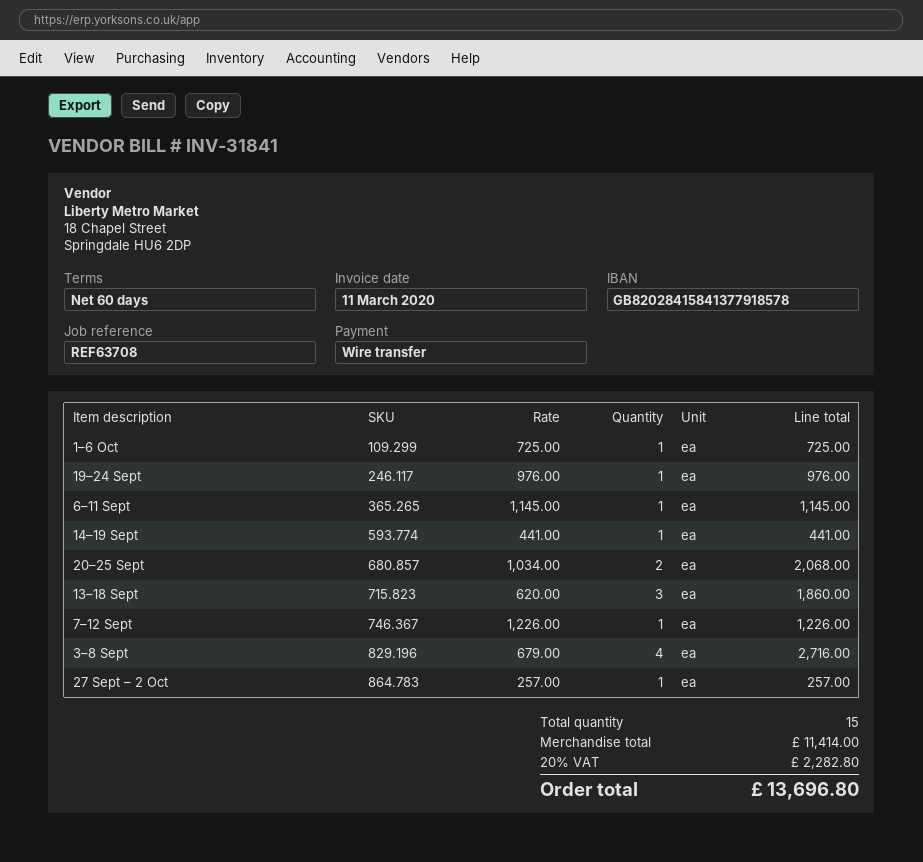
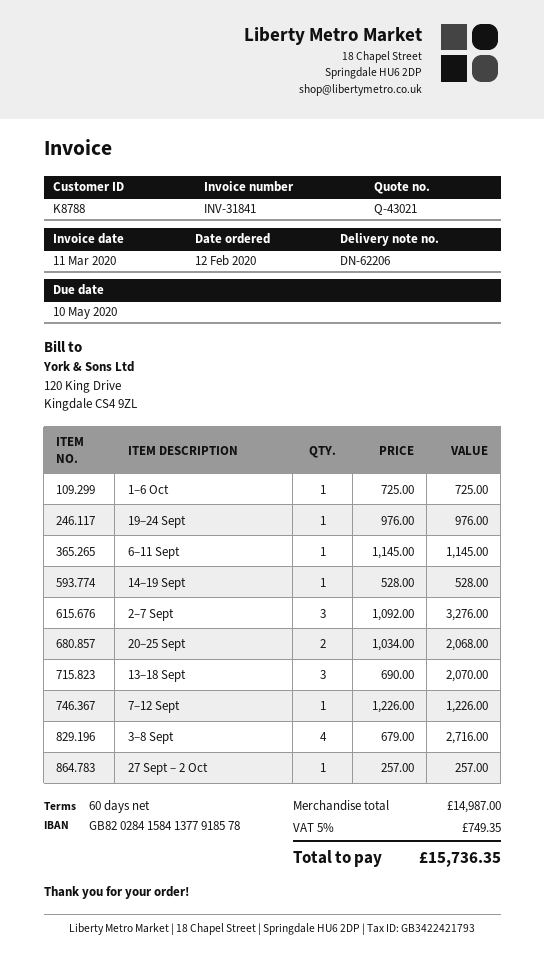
14–19 Sept: 1 x 441.00 = 441.00 -> 1 x 528.00 = 528.00
13–18 Sept: 3 x 620.00 = 1860.00 -> 3 x 690.00 = 2070.00
2–7 Sept: none -> 3 x 1092.00 = 3276.00
subtotal: 11414.00 -> 14987.00
tax: 20% = 2282.80 -> 5% = 749.35
total: 13696.80 -> 15736.35

